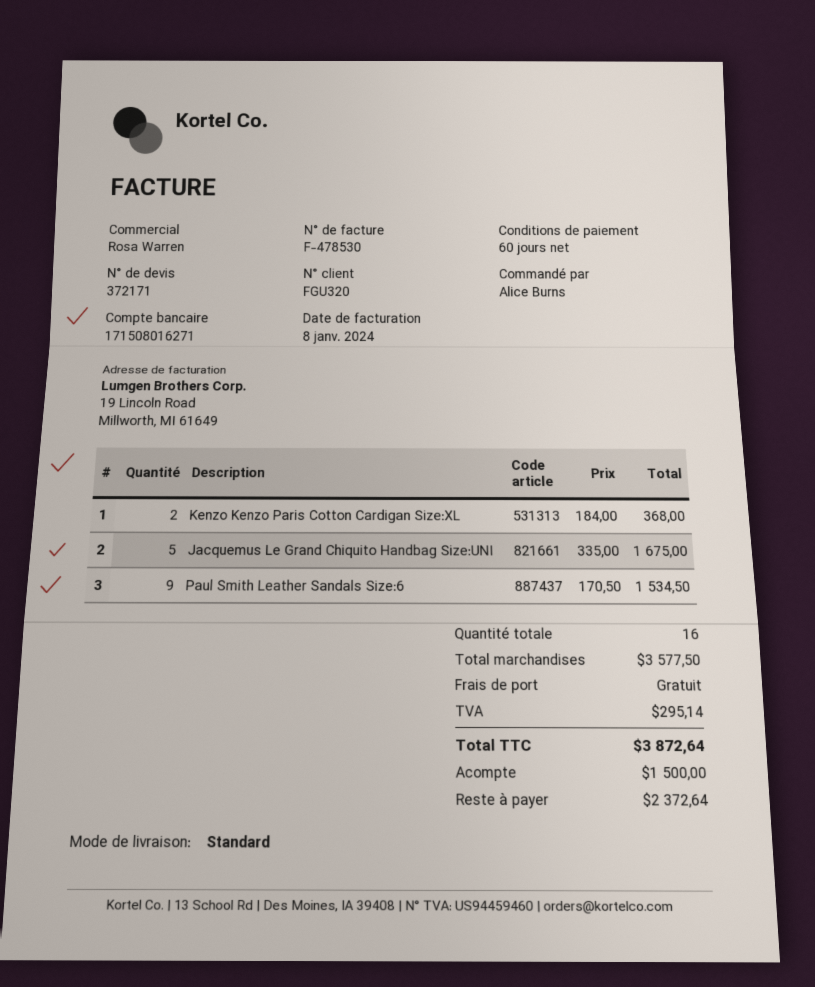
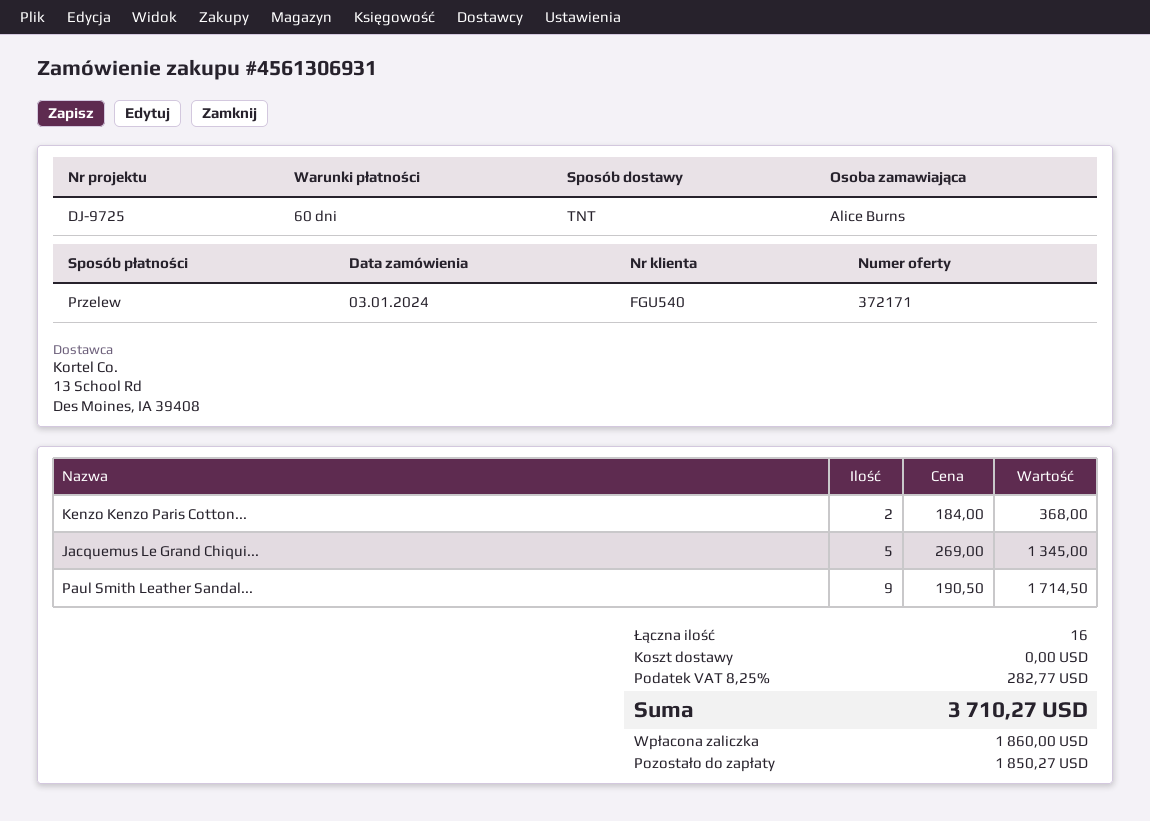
customer number: FGU320 -> FGU540
shipping method: standard -> TNT
Jacquemus Le Grand Chiquito Handbag Size:UNI: 5 x 335.00 = 1675.00 -> 5 x 269.00 = 1345.00
Paul Smith Leather Sandals Size:6: 9 x 170.50 = 1534.50 -> 9 x 190.50 = 1714.50
tax: 295.14 -> 282.77
total: 3872.64 -> 3710.27
deposit: 1500.00 -> 1860.00
balance: 2372.64 -> 1850.27

